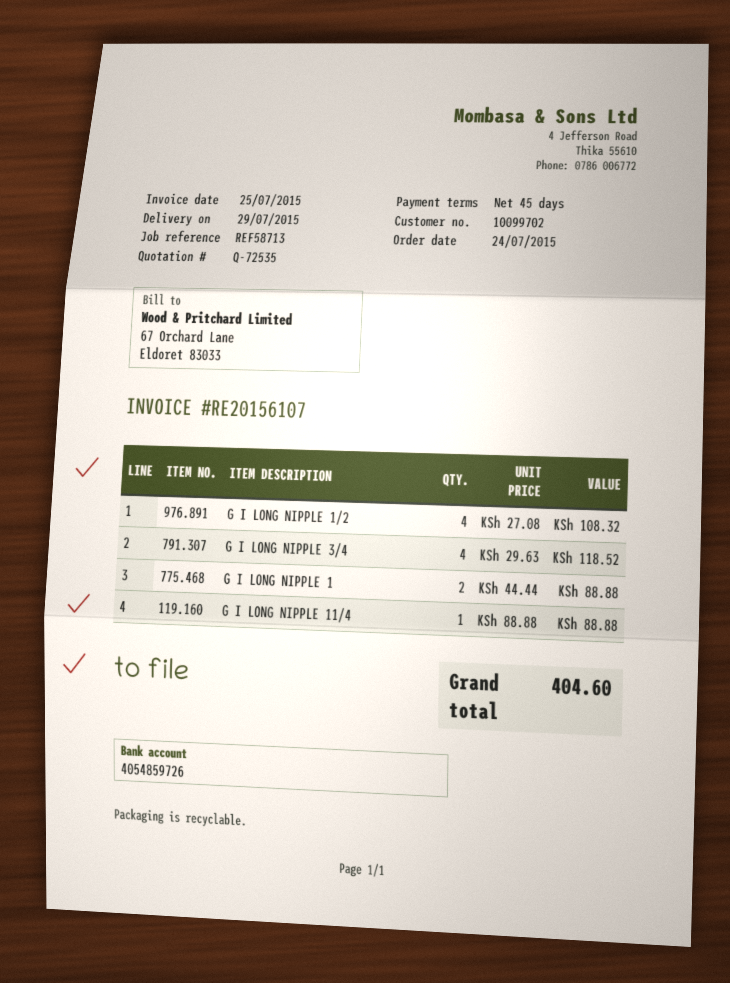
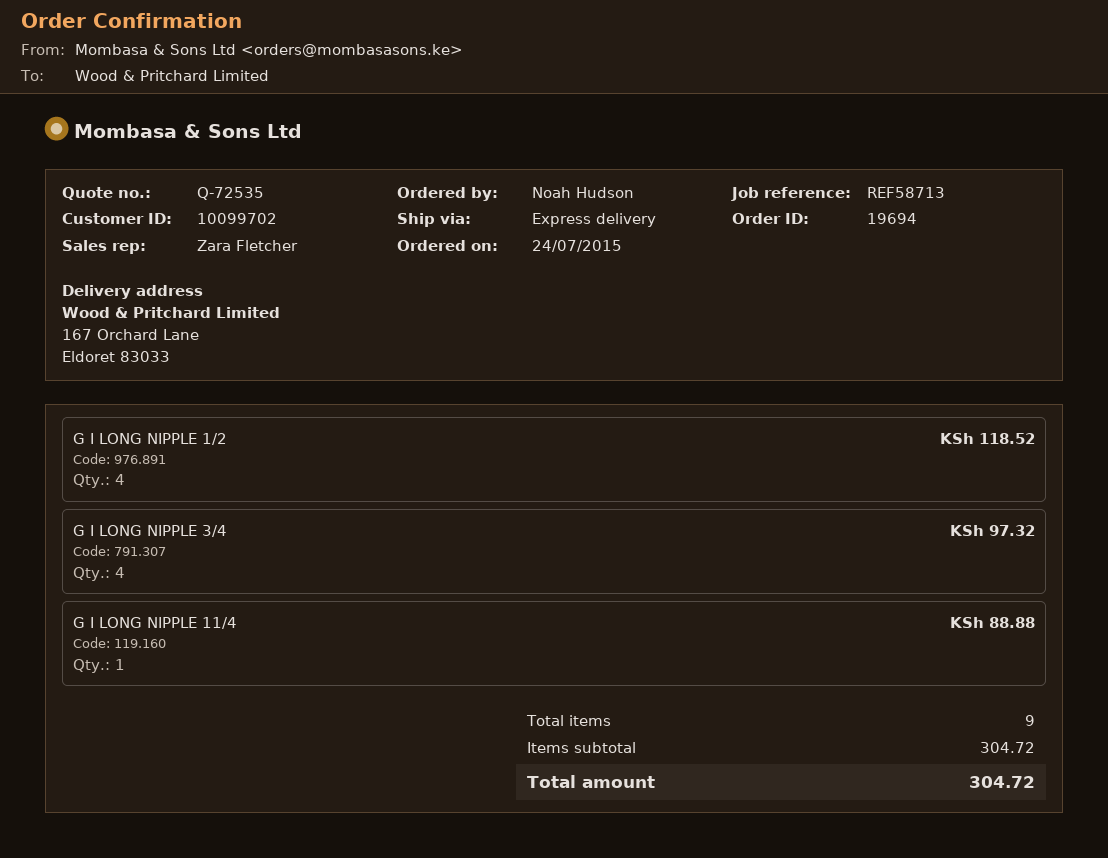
G I LONG NIPPLE 1/2: 4 for 108.32 -> 4 for 118.52
G I LONG NIPPLE 3/4: 4 for 118.52 -> 4 for 97.32
G I LONG NIPPLE 1: 2 for 88.88 -> none
total: 404.60 -> 304.72

